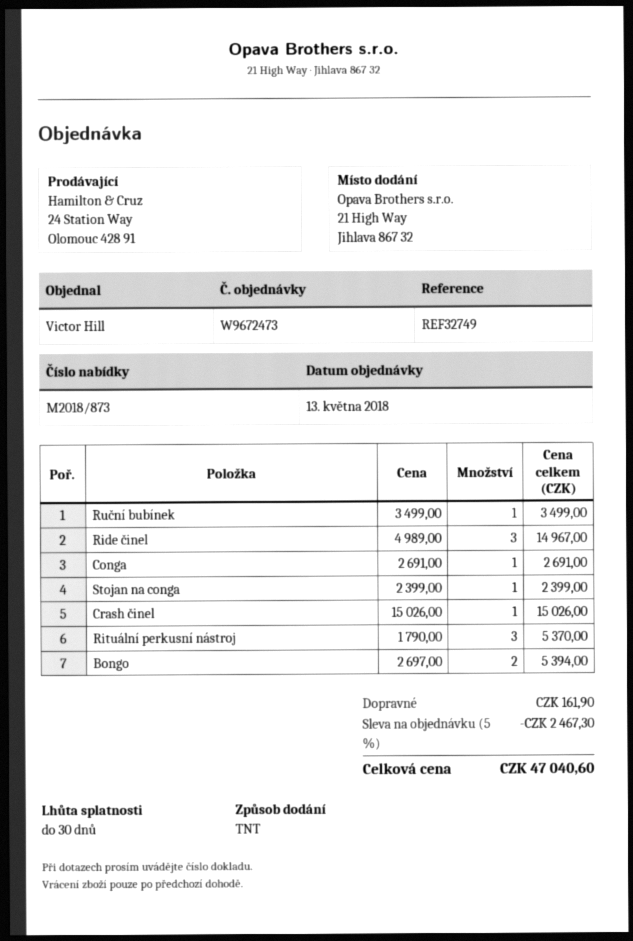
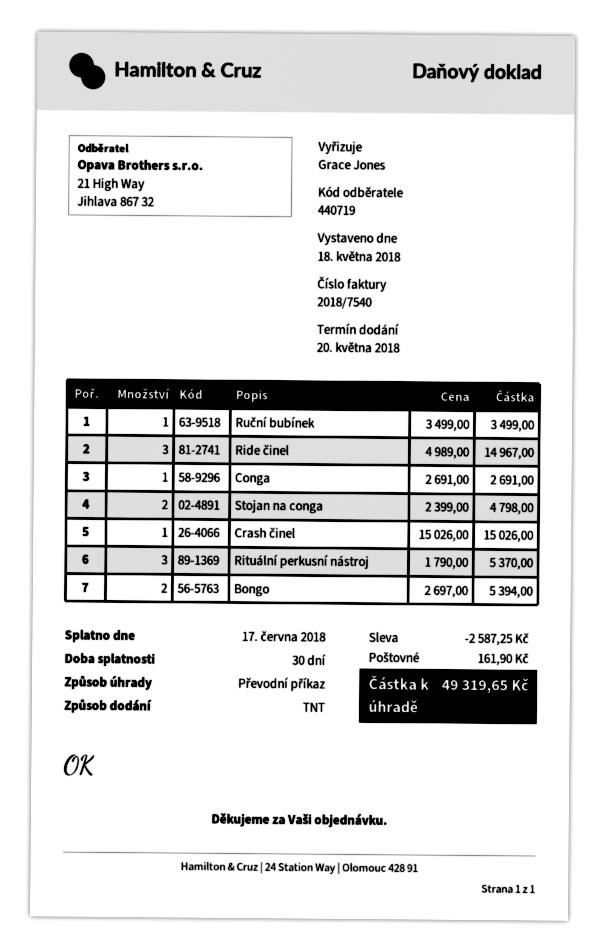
Stojan na conga: 1 x 2399.00 = 2399.00 -> 2 x 2399.00 = 4798.00
discount: 2467.30 -> 2587.25
total: 47040.60 -> 49319.65

